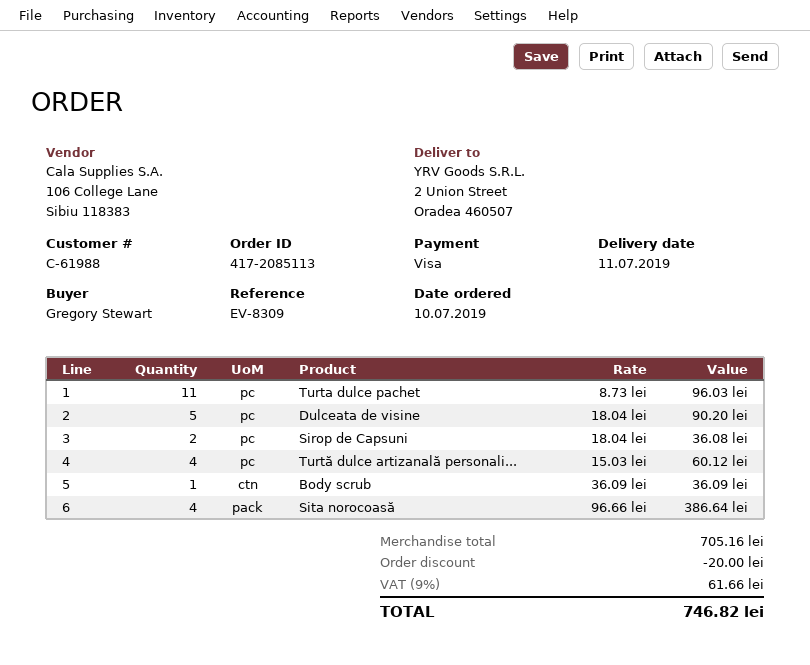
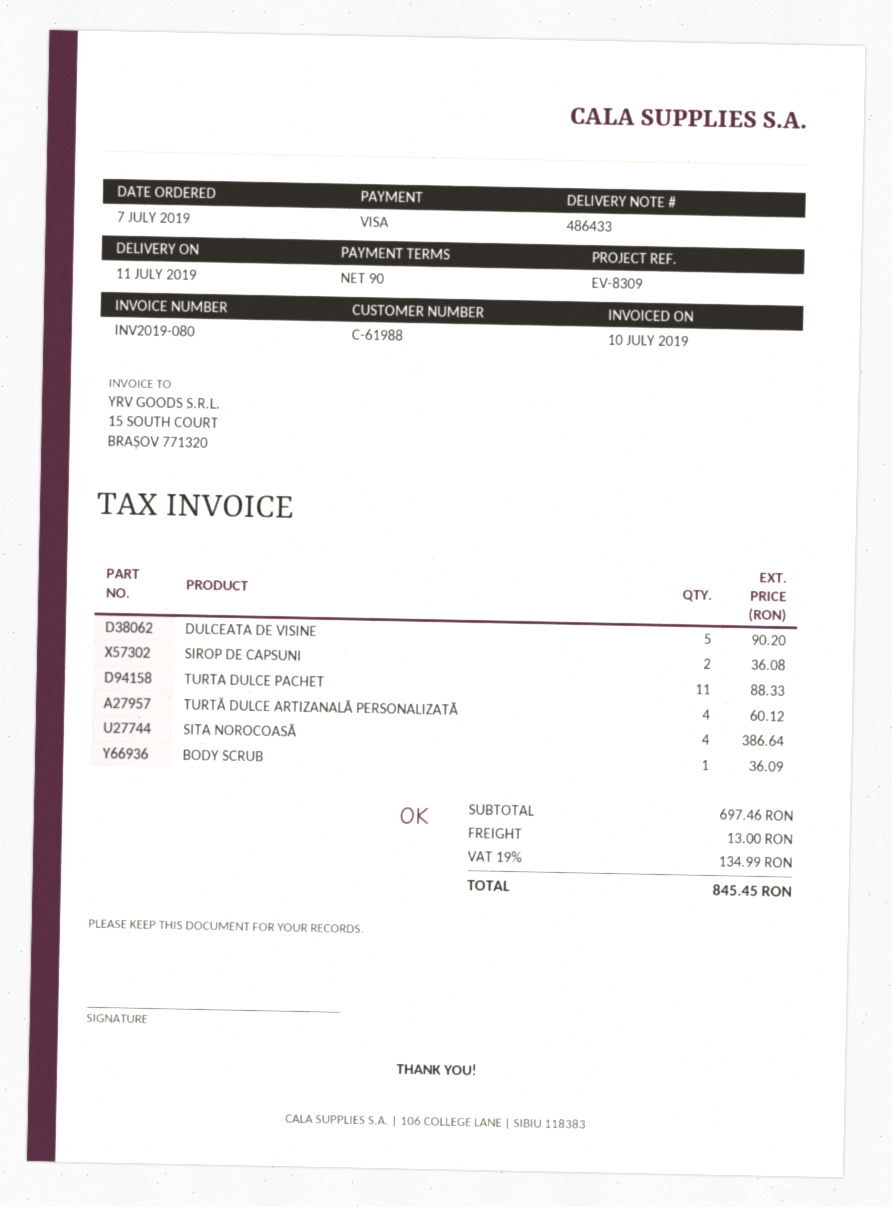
order date: 2019-07-10 -> 2019-07-07
Turta dulce pachet: 11 for 96.03 -> 11 for 88.33
subtotal: 705.16 -> 697.46
discount: 20.00 -> none
shipping: none -> 13.00
tax: 9% = 61.66 -> 19% = 134.99
total: 746.82 -> 845.45

